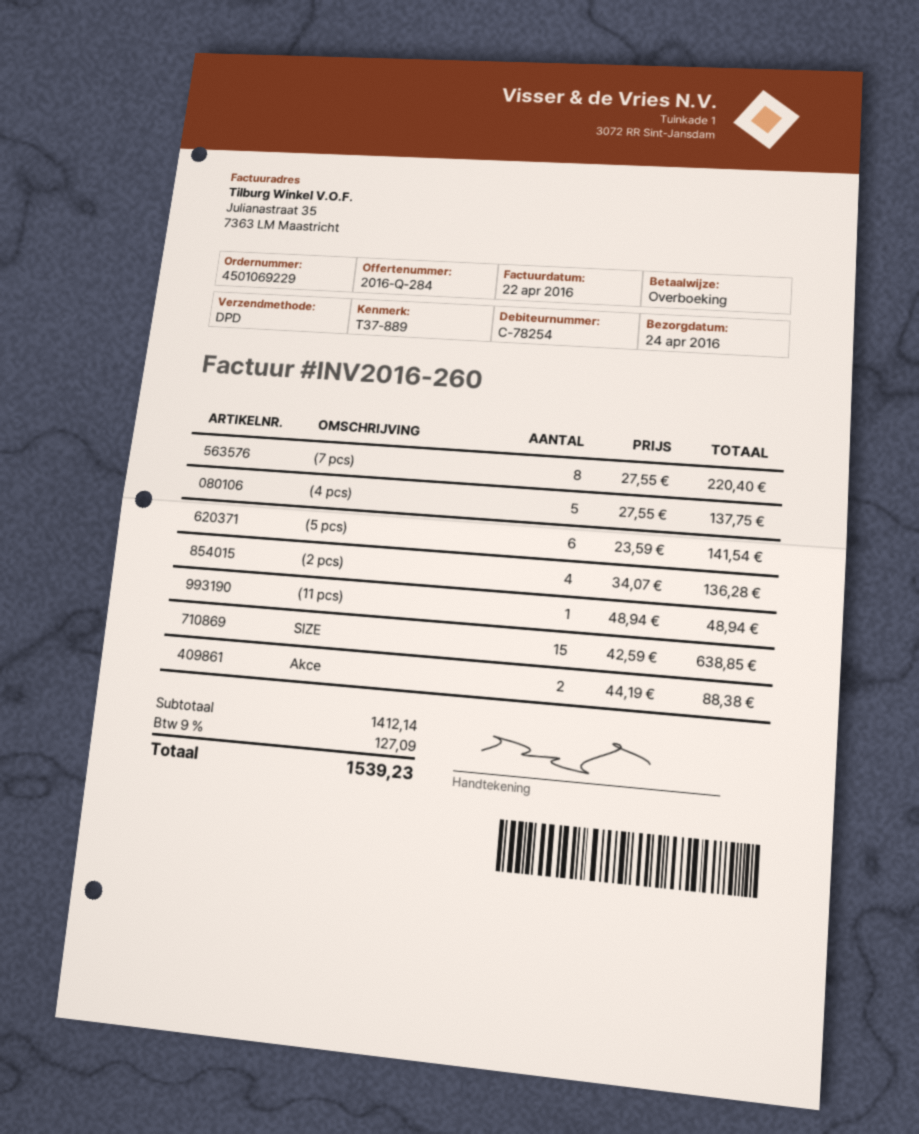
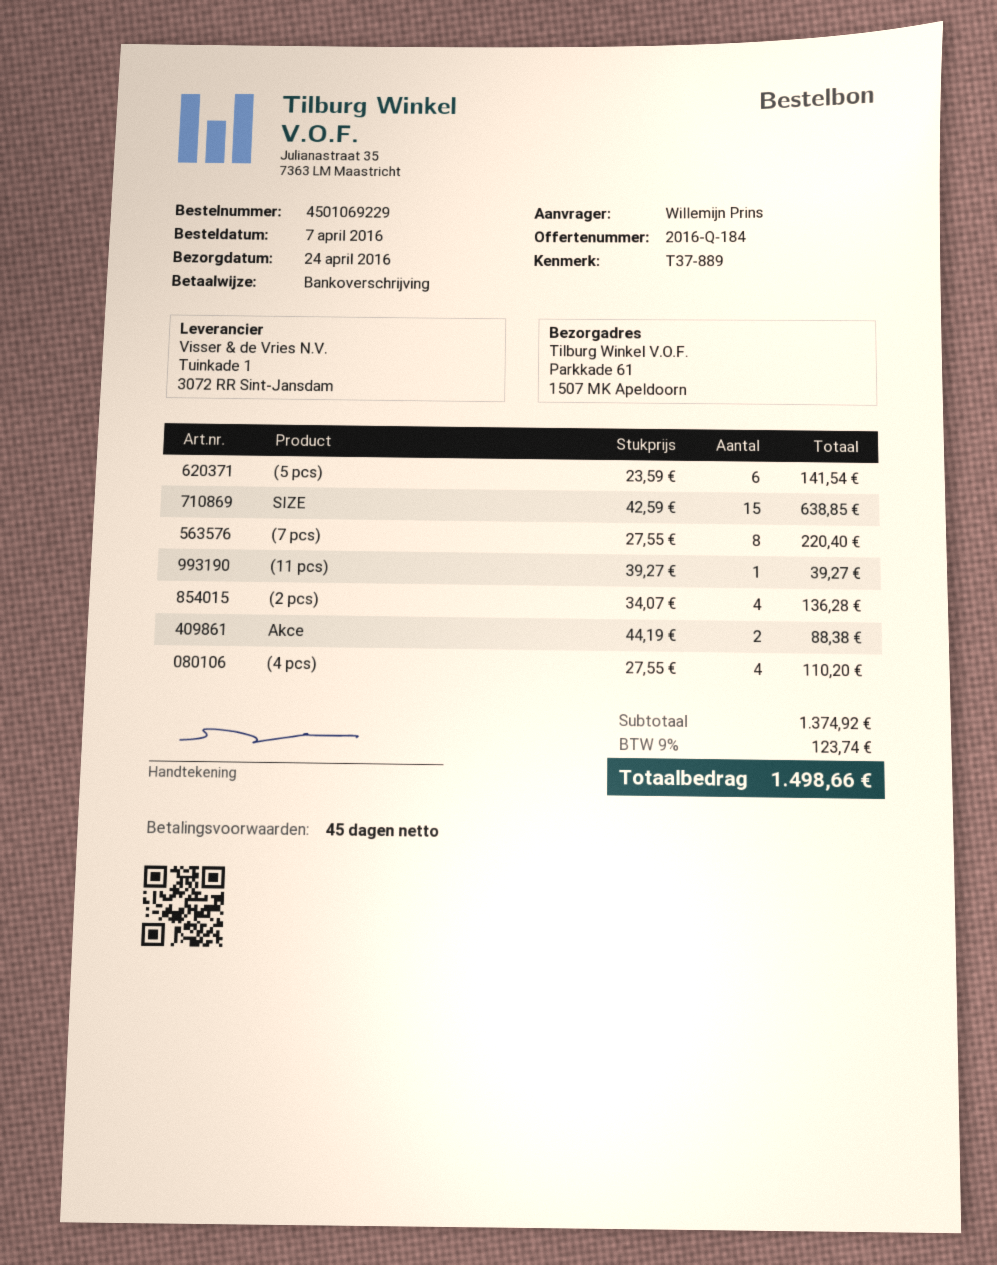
quote number: 2016-Q-284 -> 2016-Q-184
(4 pcs): 5 x 27.55 = 137.75 -> 4 x 27.55 = 110.20
(11 pcs): 1 x 48.94 = 48.94 -> 1 x 39.27 = 39.27
subtotal: 1412.14 -> 1374.92
tax: 9% = 127.09 -> 9% = 123.74
total: 1539.23 -> 1498.66

